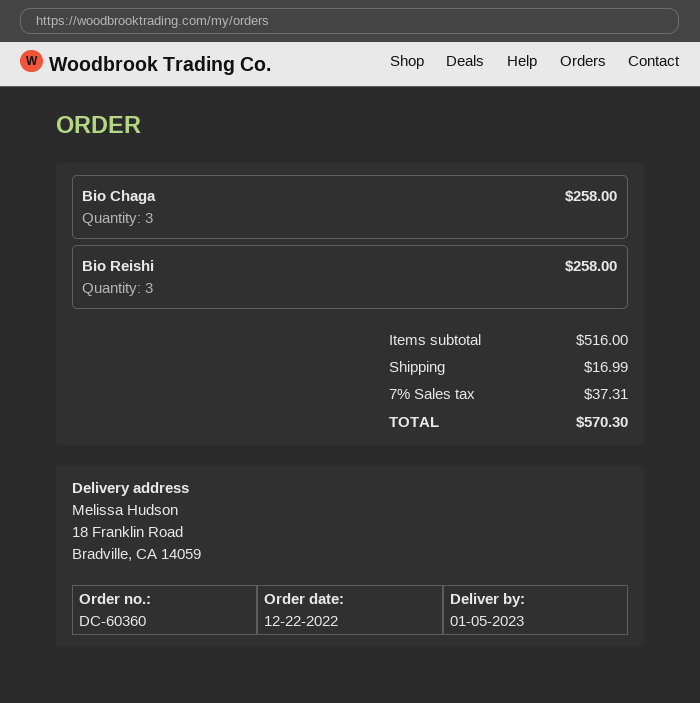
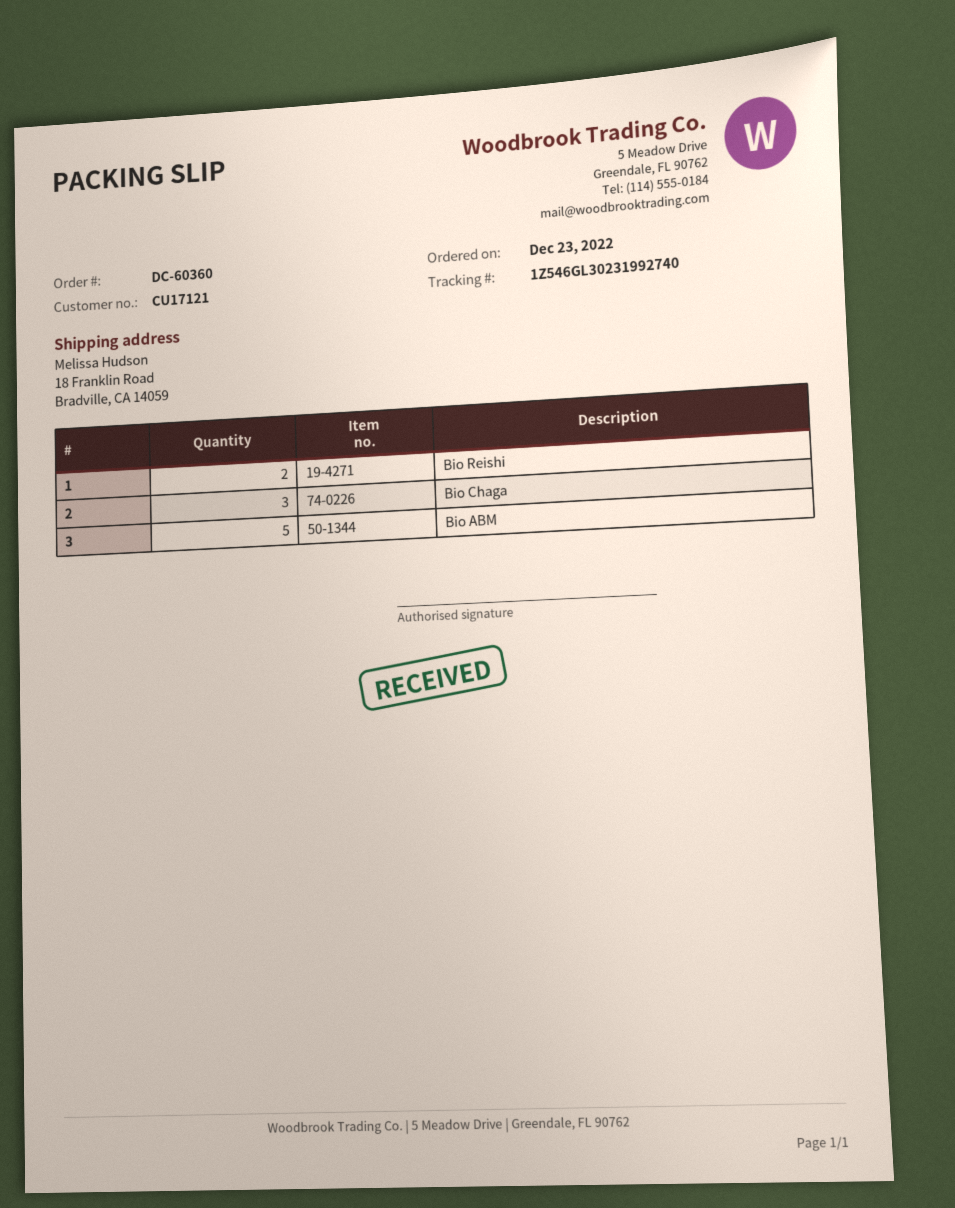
order date: 2022-12-22 -> 2022-12-23
Bio Reishi: 3 -> 2
Bio ABM: none -> 5

